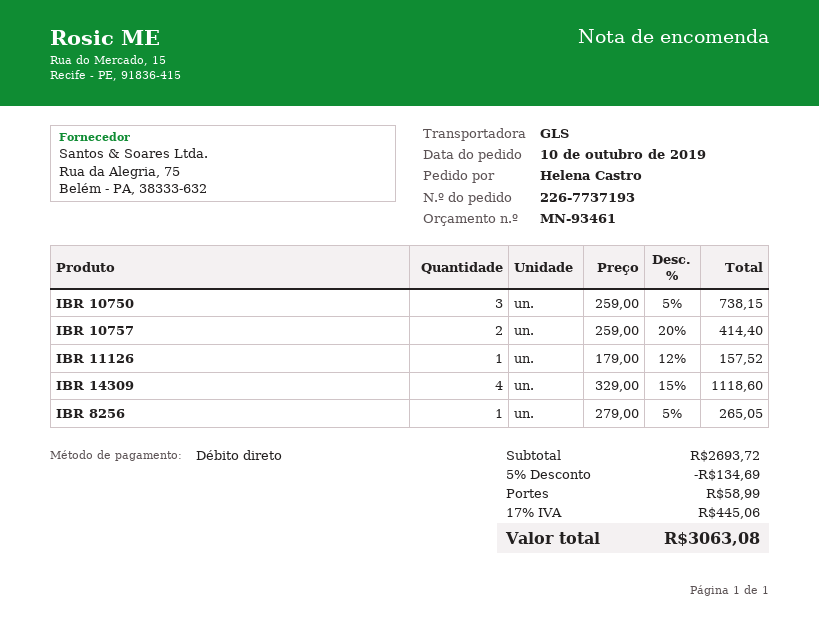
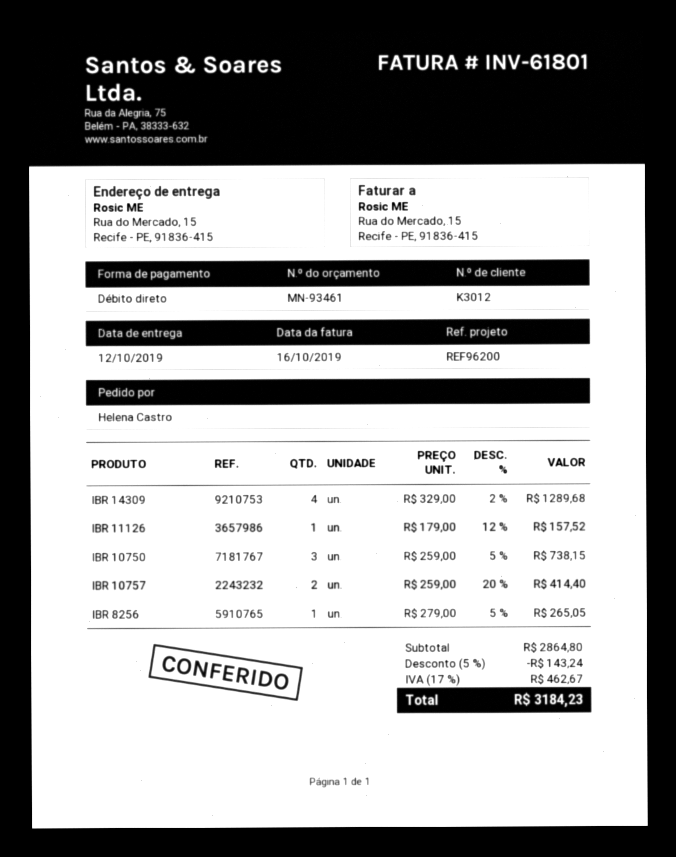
IBR 14309: 4 x 329.00 - 15% = 1118.60 -> 4 x 329.00 - 2% = 1289.68
subtotal: 2693.72 -> 2864.80
discount: 5% = 134.69 -> 5% = 143.24
shipping: 58.99 -> none
tax: 17% = 445.06 -> 17% = 462.67
total: 3063.08 -> 3184.23

